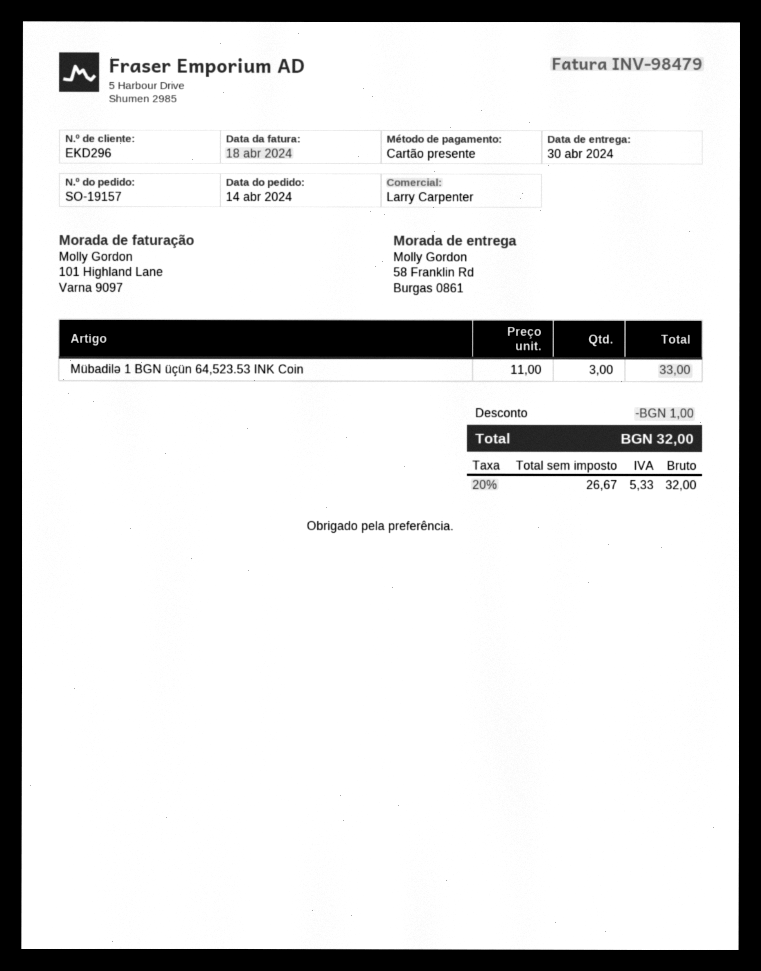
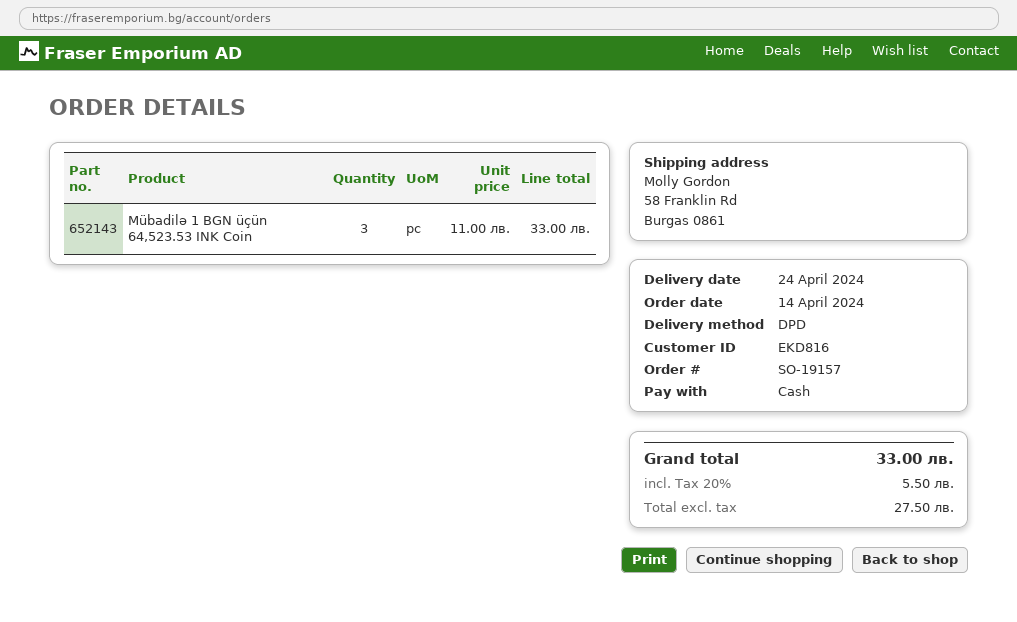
delivery date: 2024-04-30 -> 2024-04-24
customer number: EKD296 -> EKD816
payment method: gift card -> cash
discount: 1.00 -> none
net: 26.67 -> 27.50
tax: 20% = 5.33 -> 20% = 5.50
total: 32.00 -> 33.00

